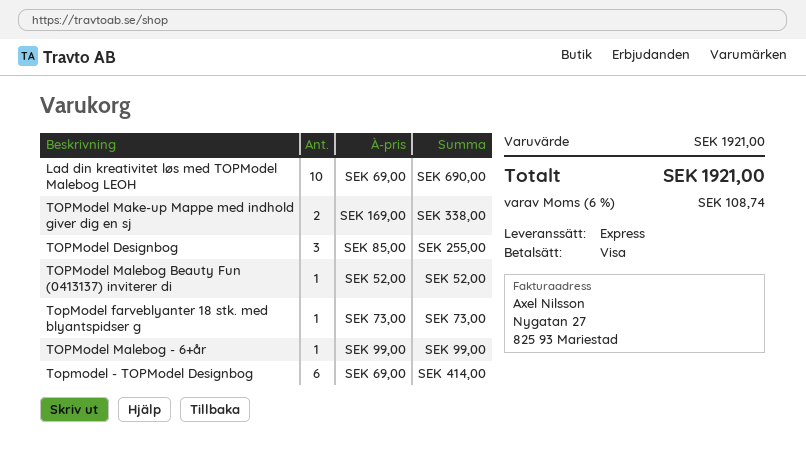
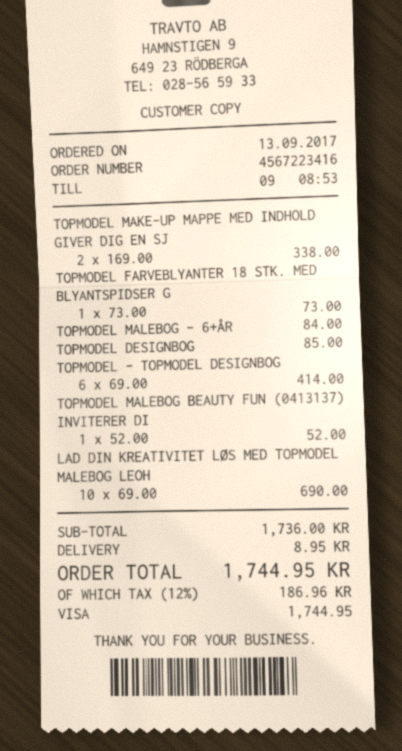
TOPModel Designbog: 3 x 85.00 = 255.00 -> 1 x 85.00 = 85.00
TOPModel Malebog - 6+år: 1 x 99.00 = 99.00 -> 1 x 84.00 = 84.00
subtotal: 1921.00 -> 1736.00
shipping: none -> 8.95
tax: 6% = 108.74 -> 12% = 186.96
total: 1921.00 -> 1744.95

